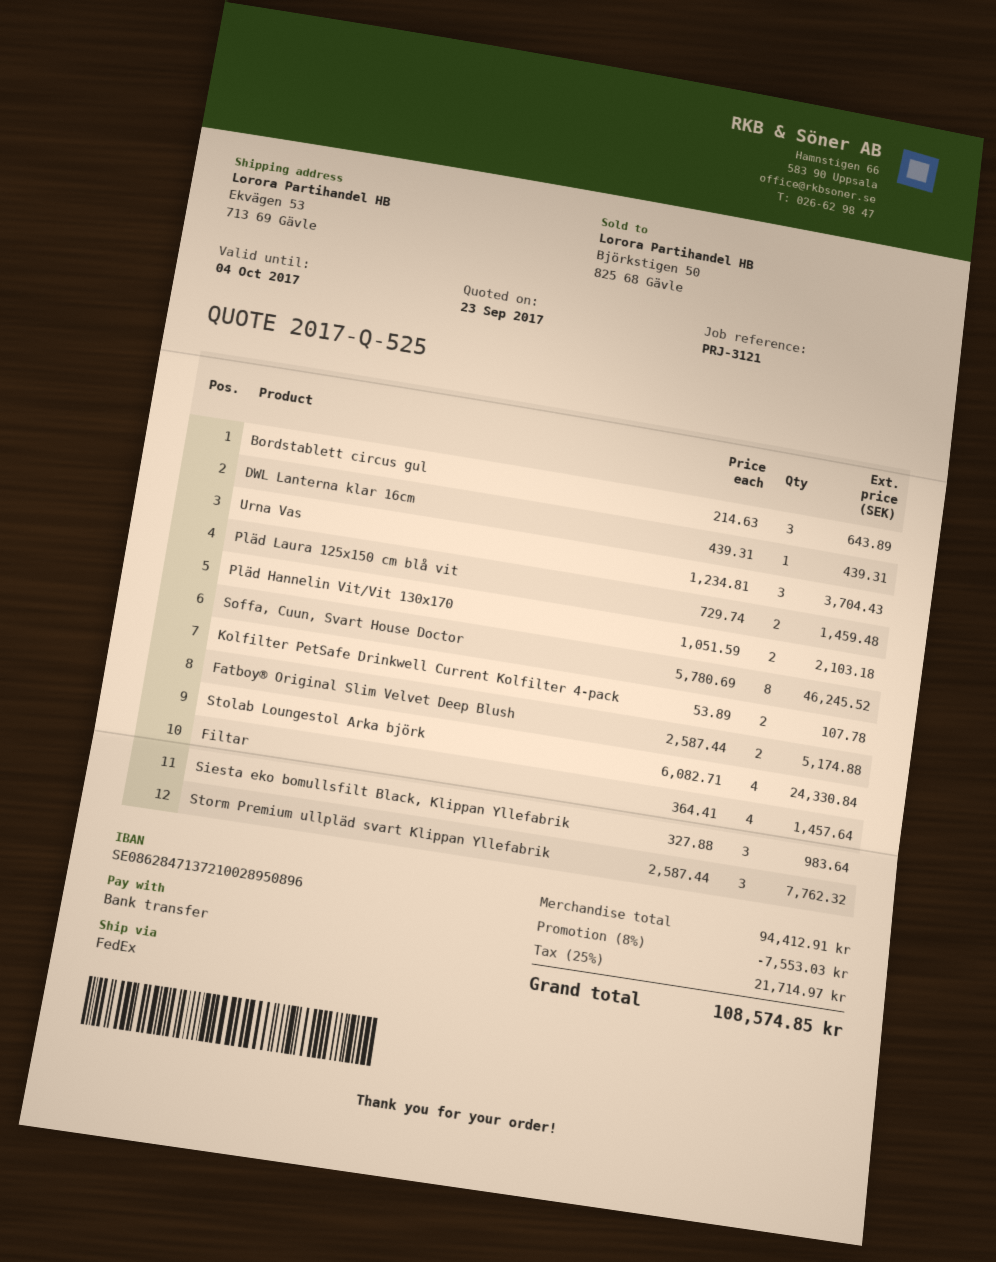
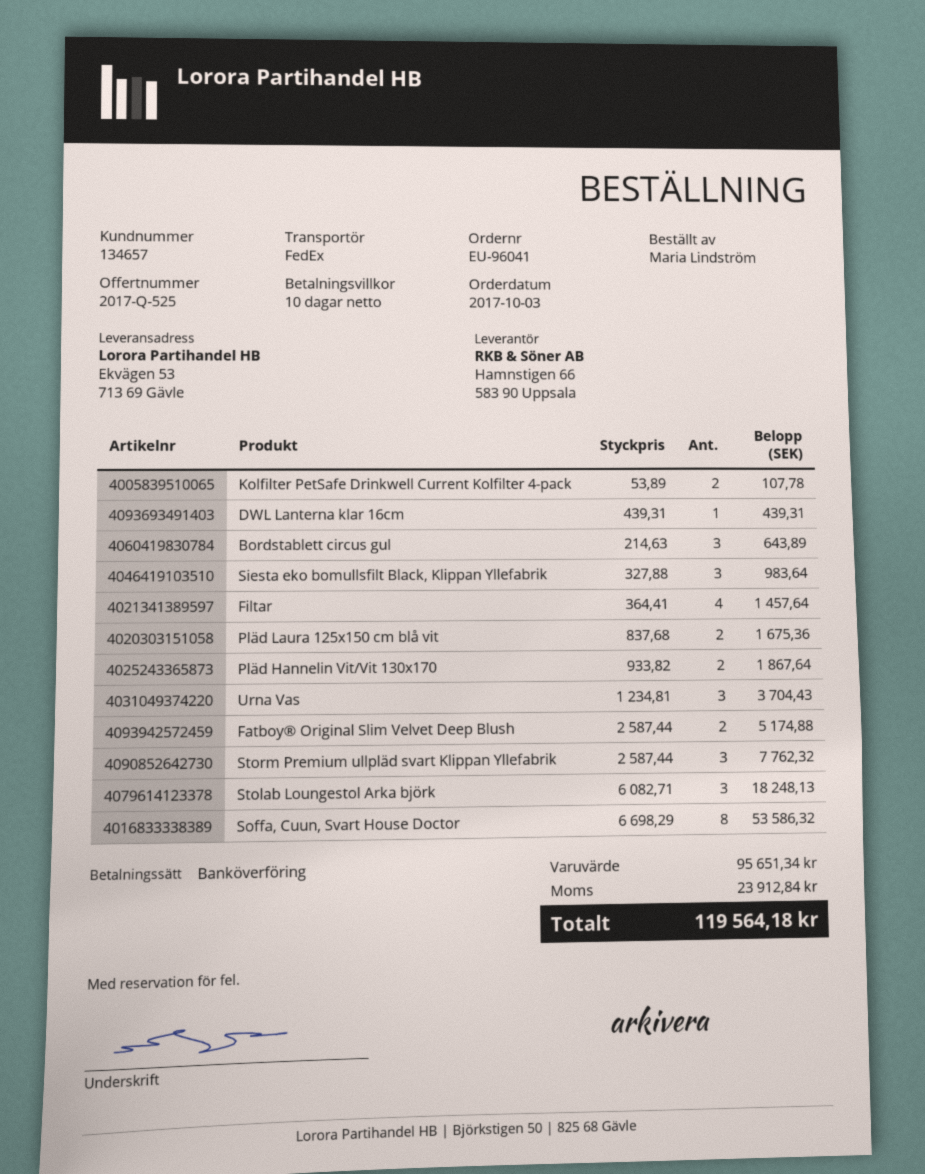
Pläd Laura 125x150 cm blå vit: 2 x 729.74 = 1459.48 -> 2 x 837.68 = 1675.36
Pläd Hannelin Vit/Vit 130x170: 2 x 1051.59 = 2103.18 -> 2 x 933.82 = 1867.64
Soffa, Cuun, Svart House Doctor: 8 x 5780.69 = 46245.52 -> 8 x 6698.29 = 53586.32
Stolab Loungestol Arka björk: 4 x 6082.71 = 24330.84 -> 3 x 6082.71 = 18248.13
subtotal: 94412.91 -> 95651.34
discount: 8% = 7553.03 -> none
tax: 21714.97 -> 23912.84
total: 108574.85 -> 119564.18

